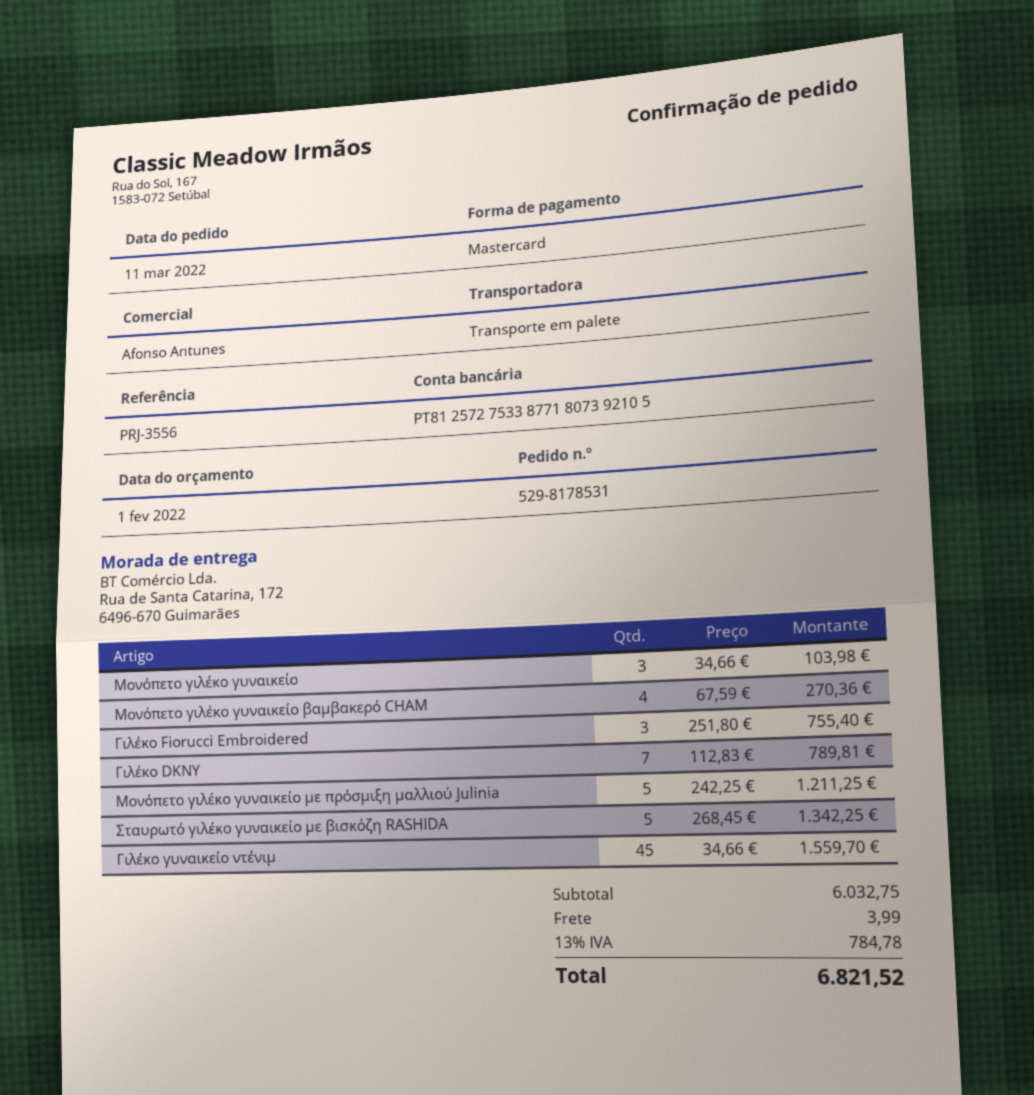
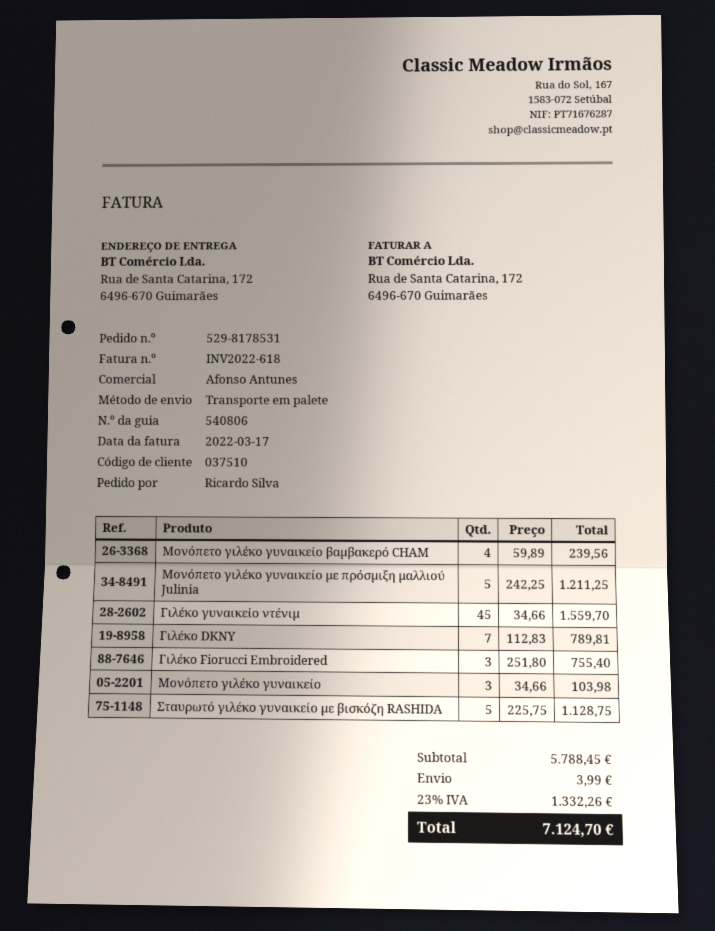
Μονόπετο γιλέκο γυναικείο βαμβακερό CHAM: 4 x 67.59 = 270.36 -> 4 x 59.89 = 239.56
Σταυρωτό γιλέκο γυναικείο με βισκόζη RASHIDA: 5 x 268.45 = 1342.25 -> 5 x 225.75 = 1128.75
subtotal: 6032.75 -> 5788.45
tax: 13% = 784.78 -> 23% = 1332.26
total: 6821.52 -> 7124.70

